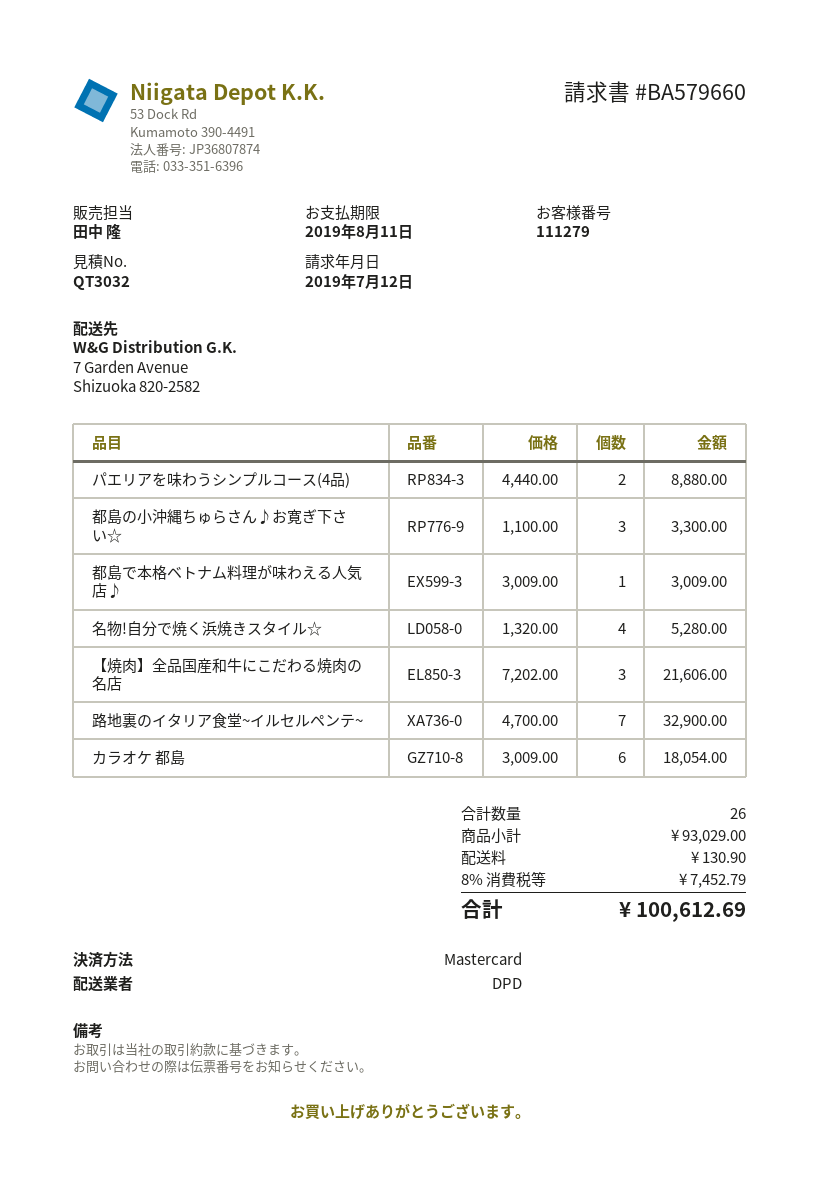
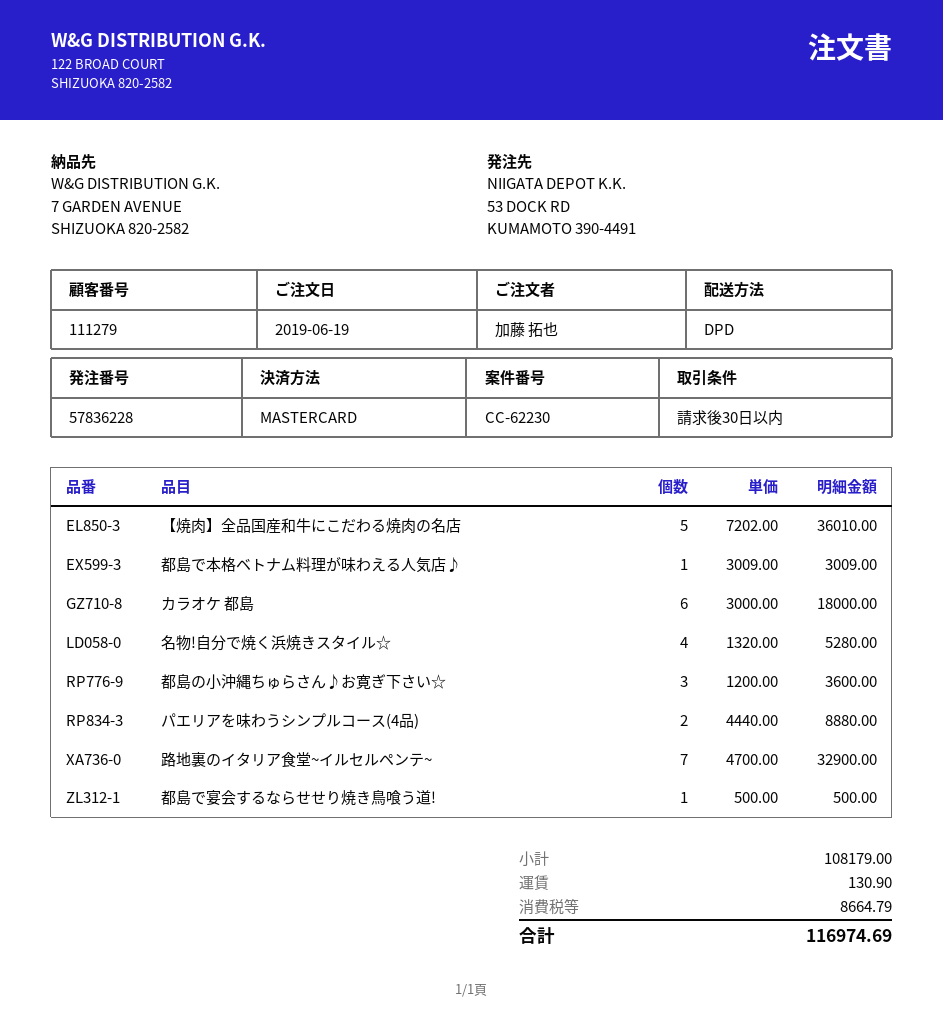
都島の小沖縄ちゅらさん♪お寛ぎ下さい☆: 3 x 1100.00 = 3300.00 -> 3 x 1200.00 = 3600.00
【焼肉】全品国産和牛にこだわる焼肉の名店: 3 x 7202.00 = 21606.00 -> 5 x 7202.00 = 36010.00
カラオケ 都島: 6 x 3009.00 = 18054.00 -> 6 x 3000.00 = 18000.00
都島で宴会するならせせり焼き鳥喰う道!: none -> 1 x 500.00 = 500.00
subtotal: 93029.00 -> 108179.00
tax: 7452.79 -> 8664.79
total: 100612.69 -> 116974.69

